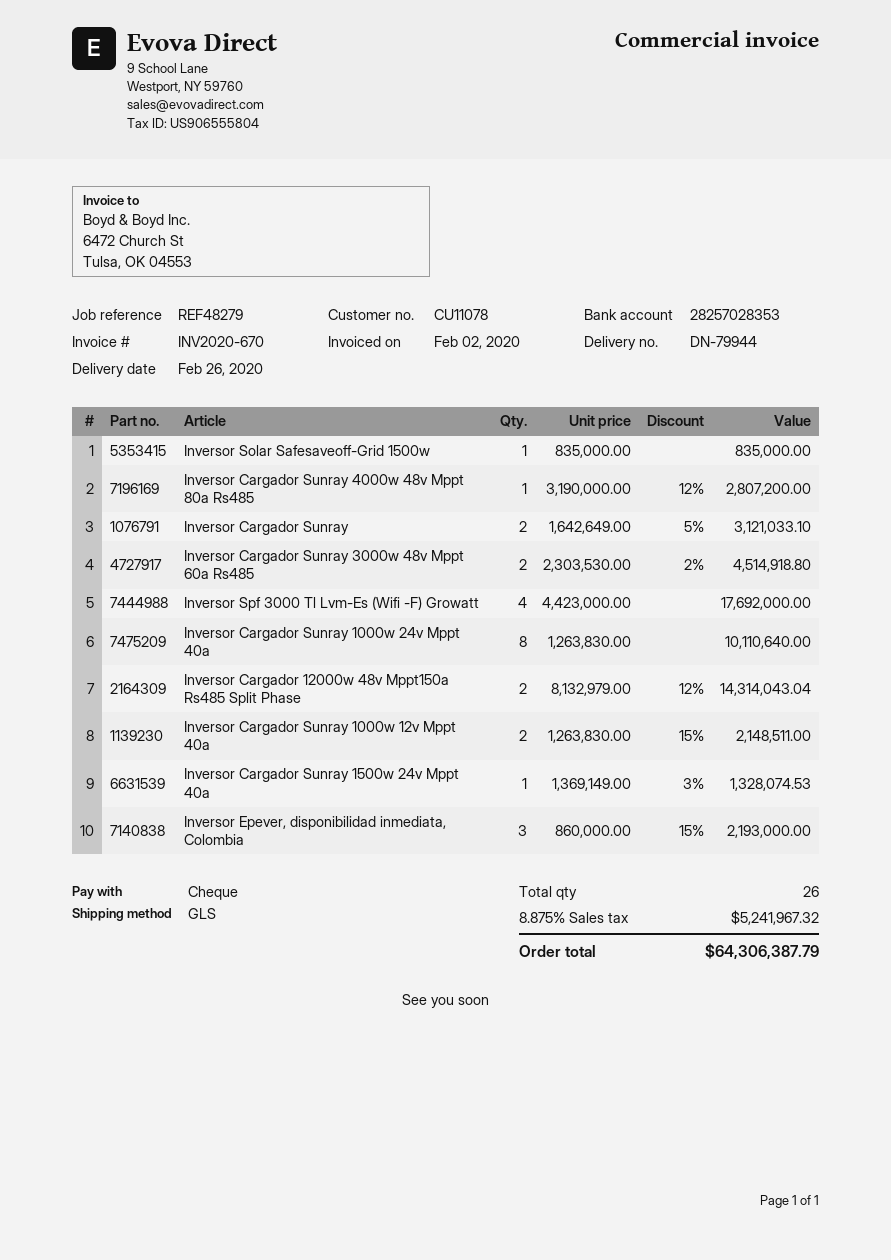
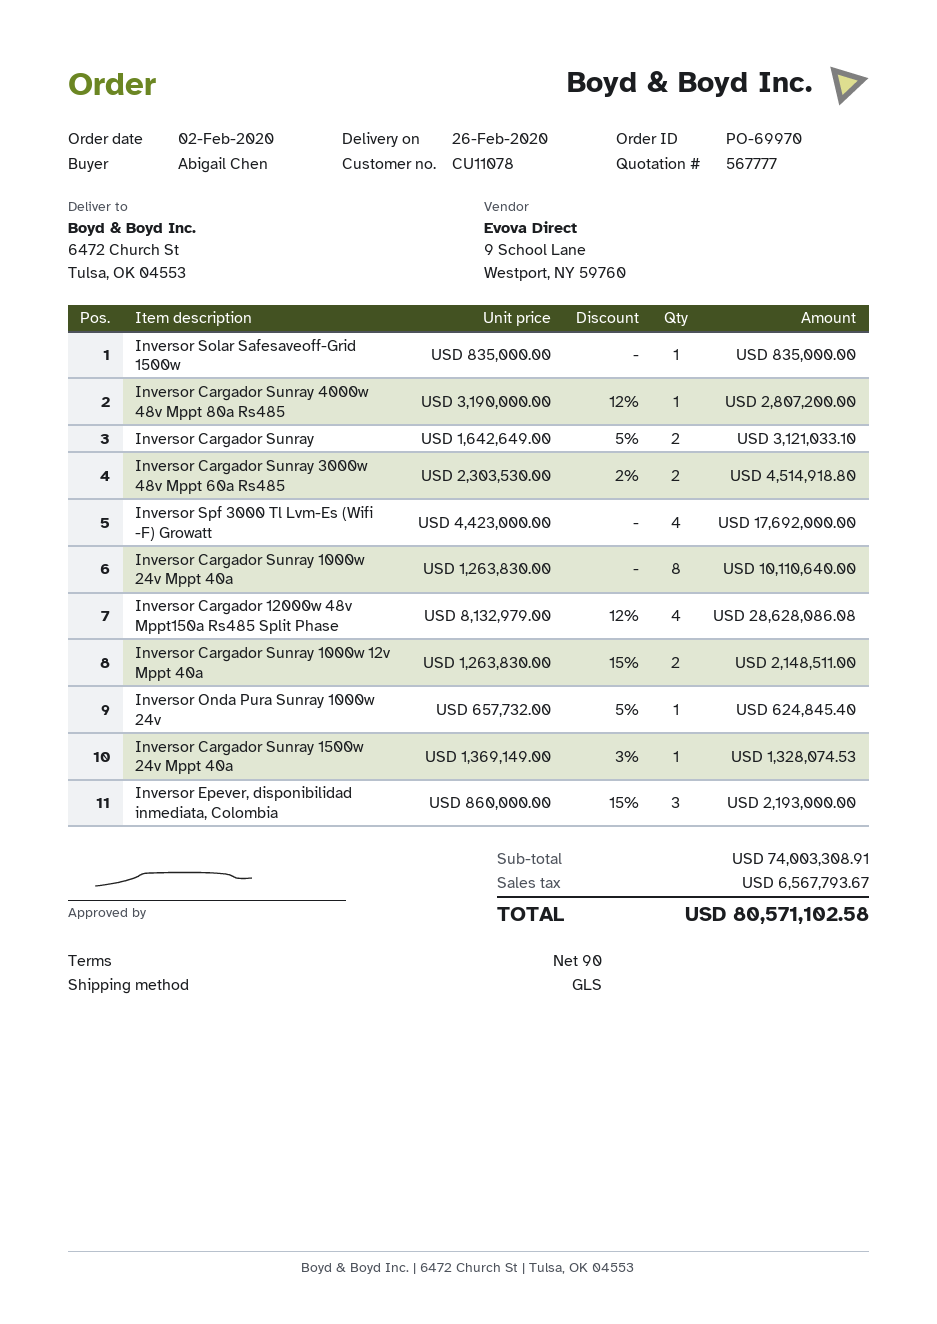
Inversor Cargador 12000w 48v Mppt150a Rs485 Split Phase: 2 x 8132979.00 - 12% = 14314043.04 -> 4 x 8132979.00 - 12% = 28628086.08
Inversor Onda Pura Sunray 1000w 24v: none -> 1 x 657732.00 - 5% = 624845.40
tax: 5241967.32 -> 6567793.67
total: 64306387.79 -> 80571102.58

